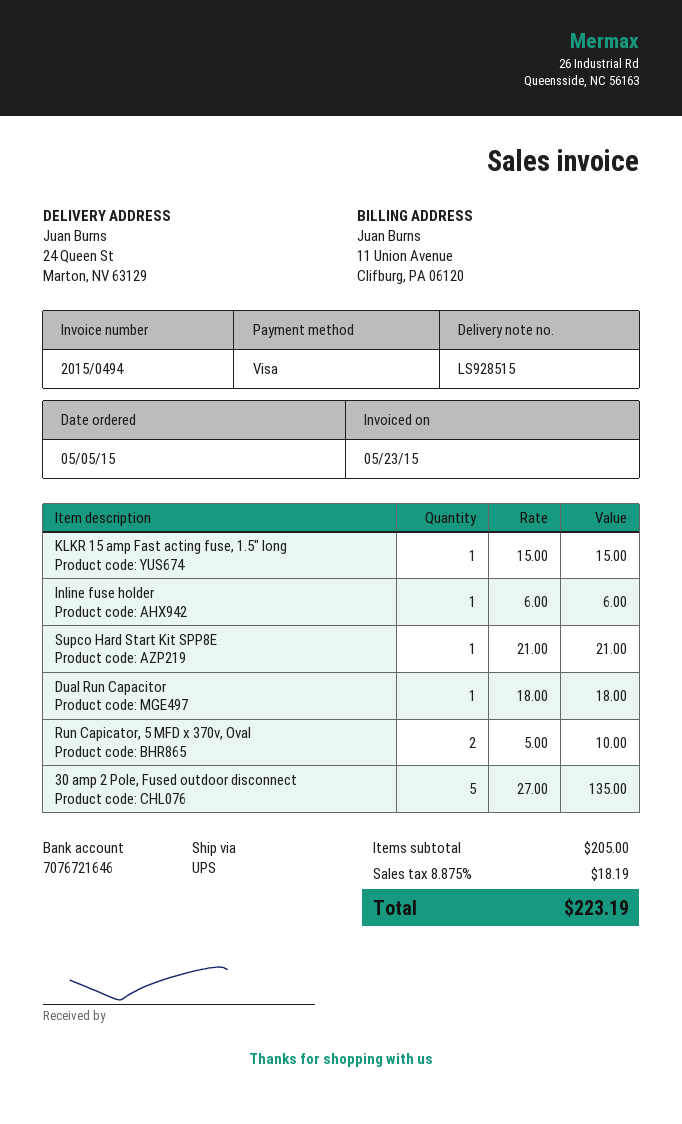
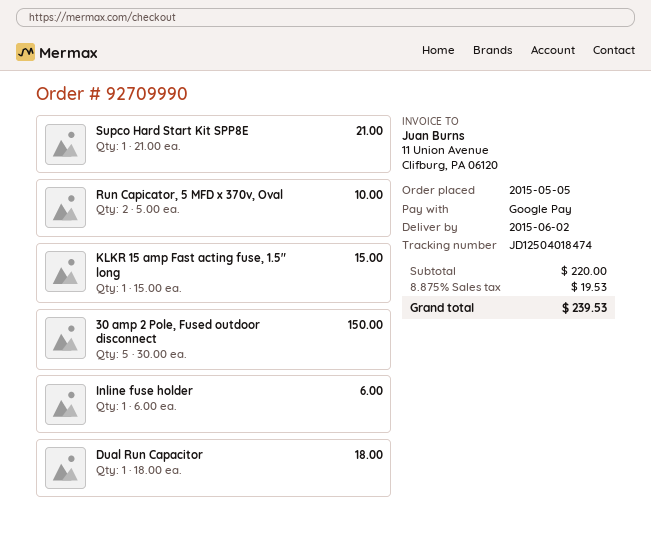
payment method: Visa -> Google Pay
30 amp 2 Pole, Fused outdoor disconnect: 5 x 27.00 = 135.00 -> 5 x 30.00 = 150.00
subtotal: 205.00 -> 220.00
tax: 8.875% = 18.19 -> 8.875% = 19.53
total: 223.19 -> 239.53

